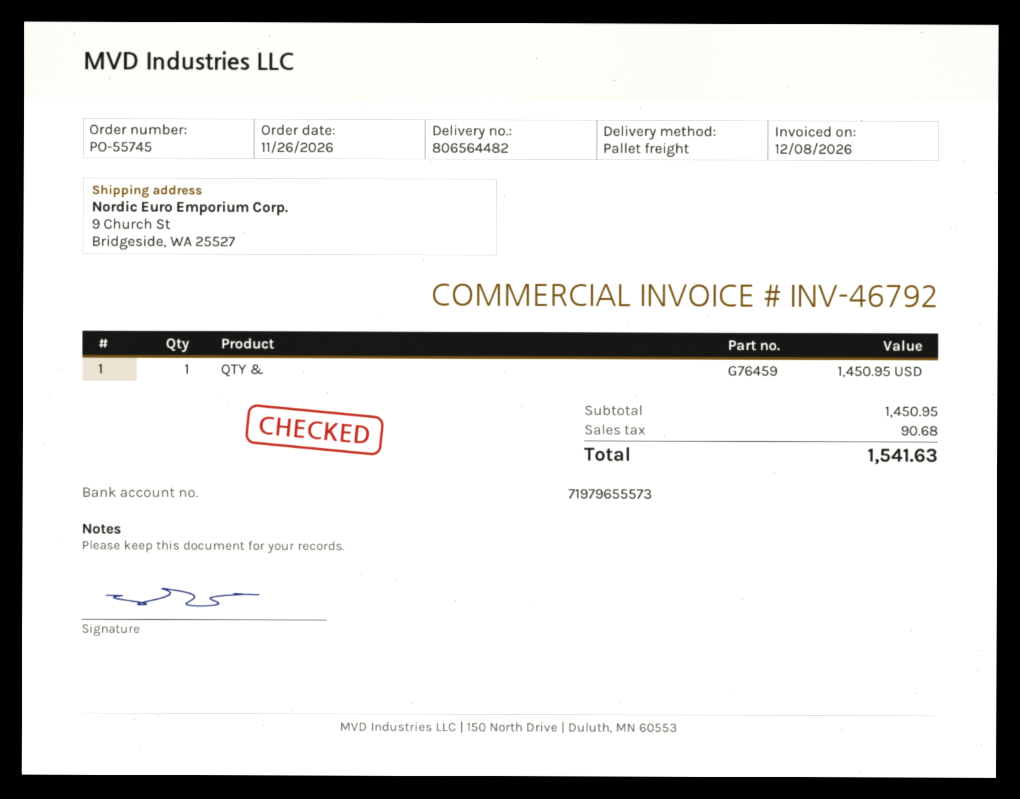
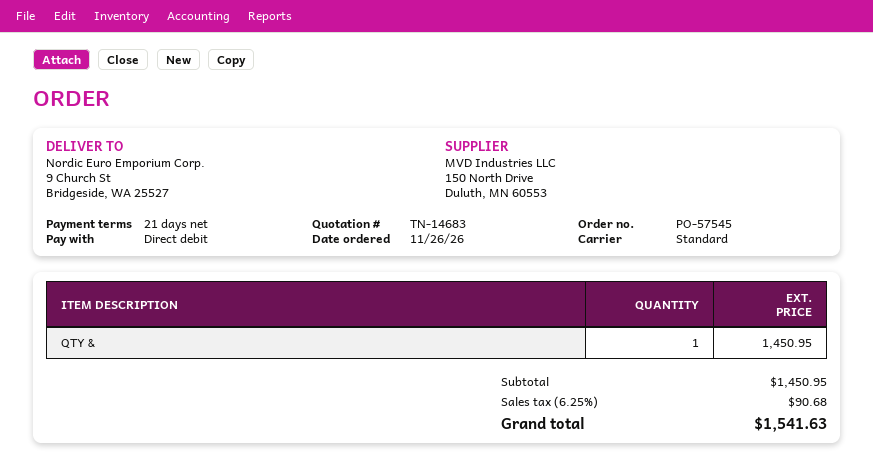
order number: PO-55745 -> PO-57545
shipping method: pallet freight -> standard

